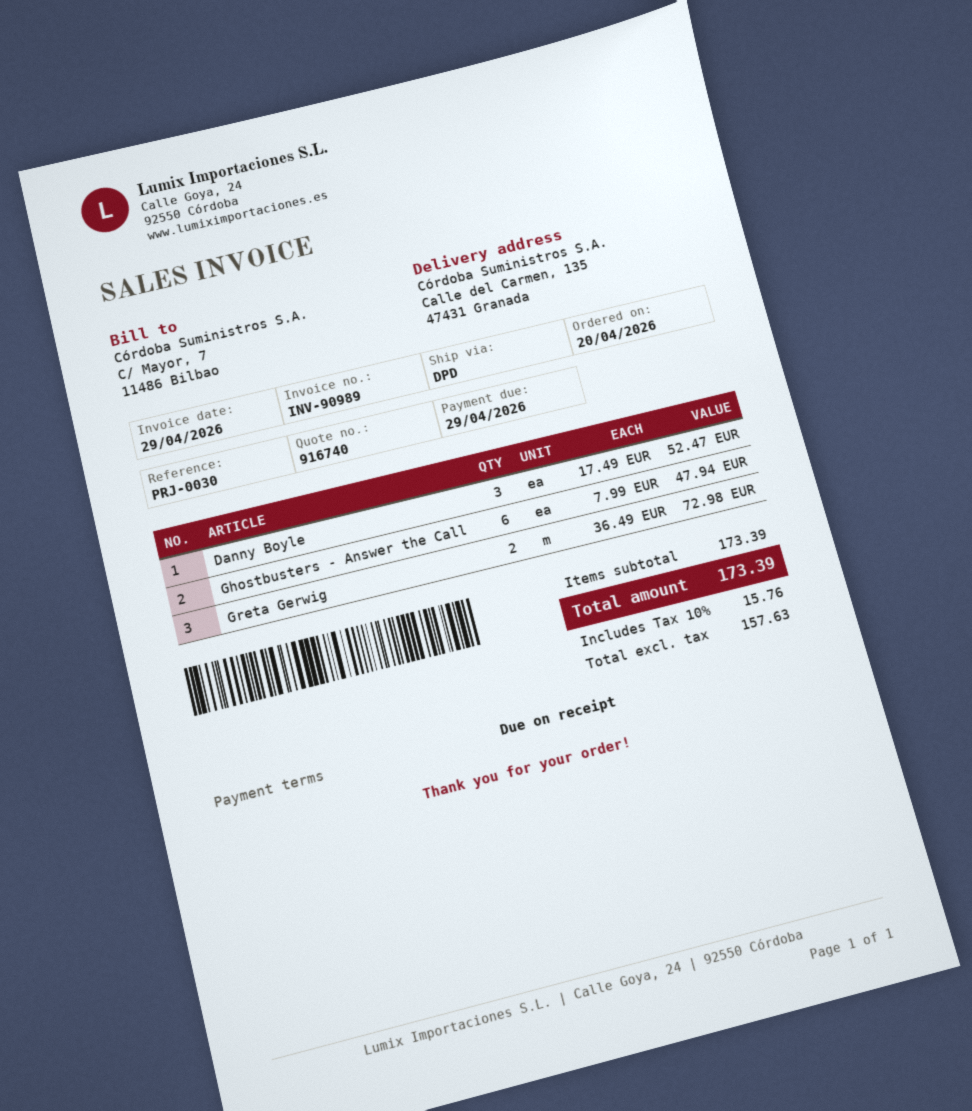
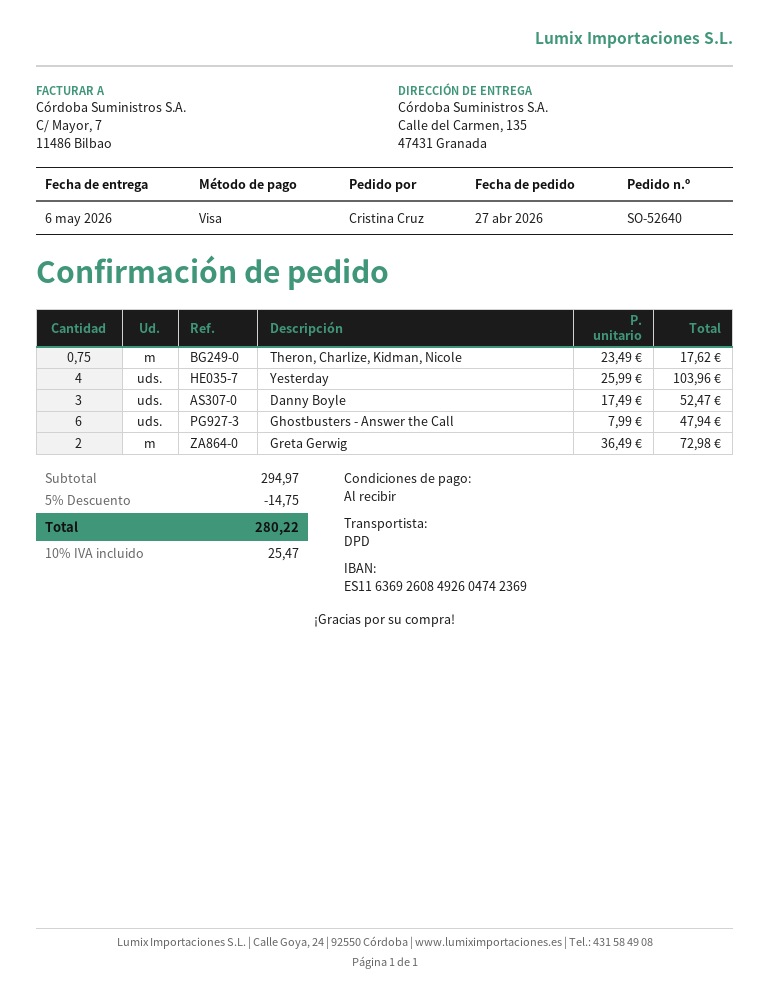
order date: 2026-04-20 -> 2026-04-27
Theron, Charlize, Kidman, Nicole: none -> 0.75 x 23.49 = 17.62
Yesterday: none -> 4 x 25.99 = 103.96
subtotal: 173.39 -> 294.97
discount: none -> 5% = 14.75
tax: 10% = 15.76 -> 10% = 25.47
total: 173.39 -> 280.22

